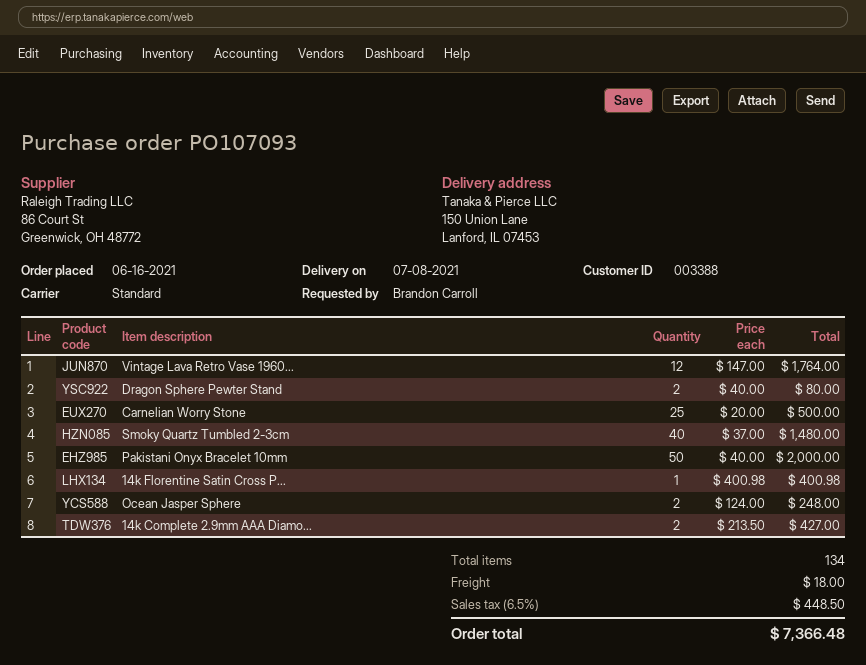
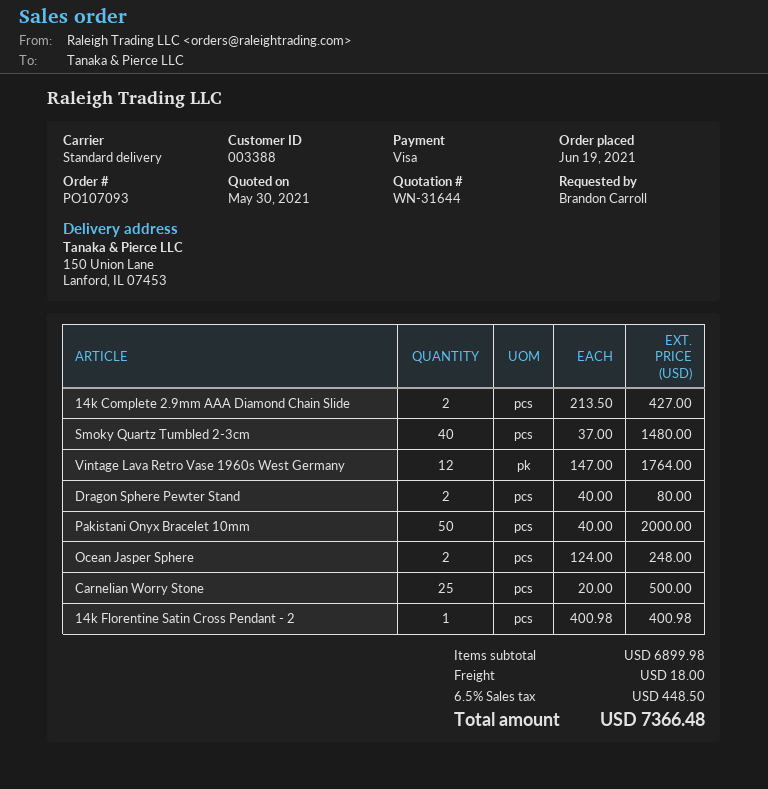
order date: 2021-06-16 -> 2021-06-19

